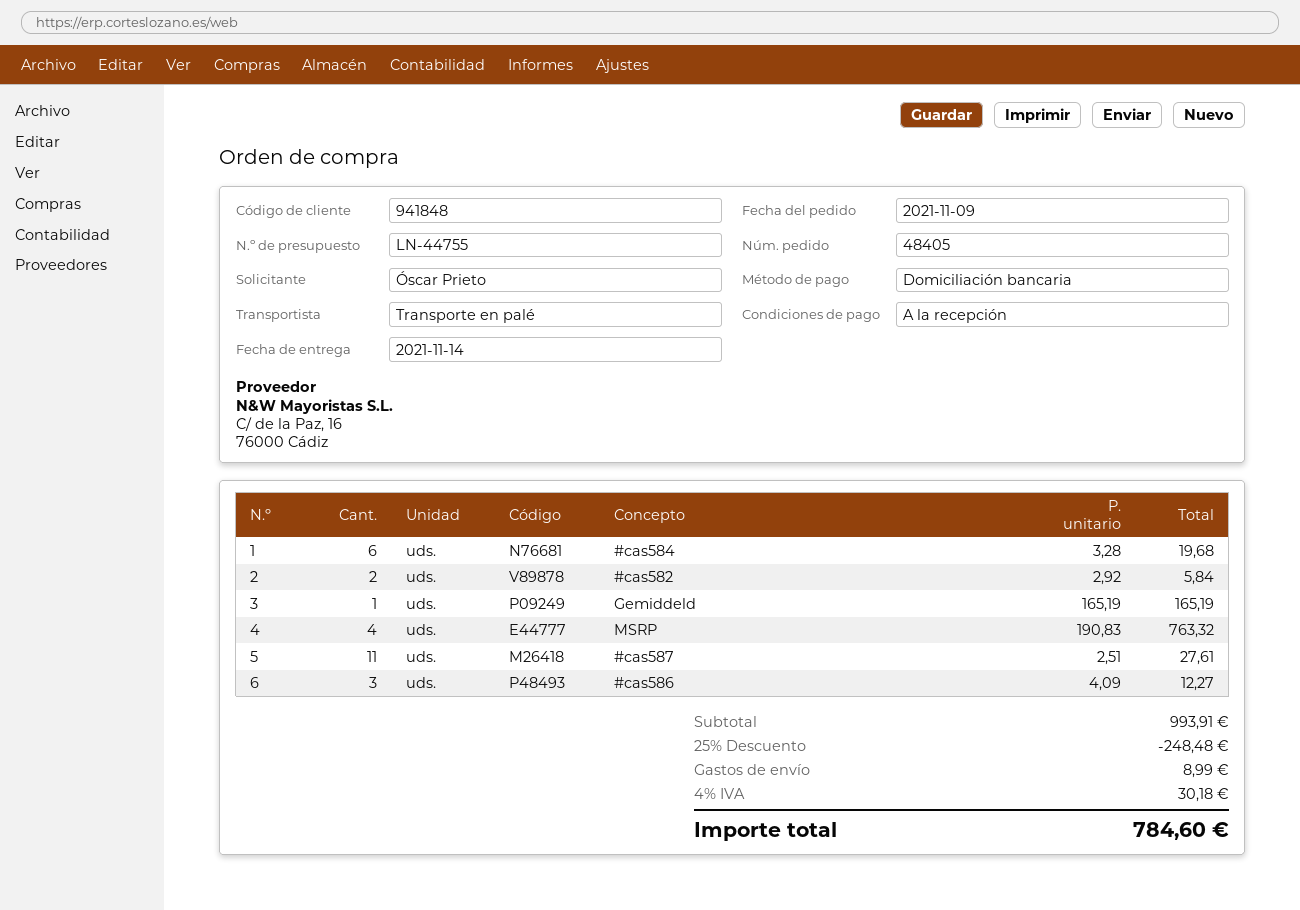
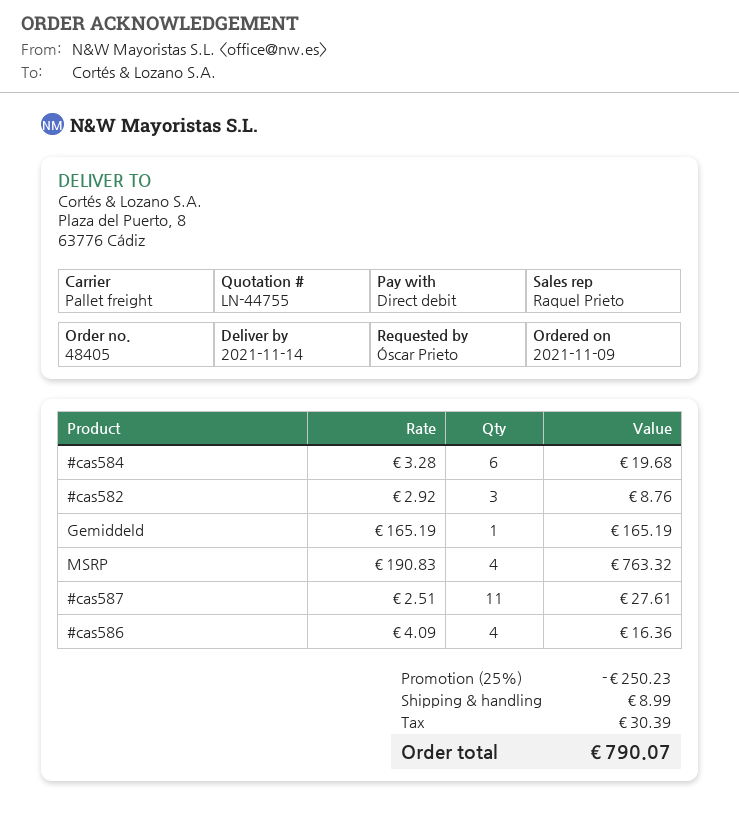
#cas582: 2 x 2.92 = 5.84 -> 3 x 2.92 = 8.76
#cas586: 3 x 4.09 = 12.27 -> 4 x 4.09 = 16.36
discount: 25% = 248.48 -> 25% = 250.23
tax: 30.18 -> 30.39
total: 784.60 -> 790.07

